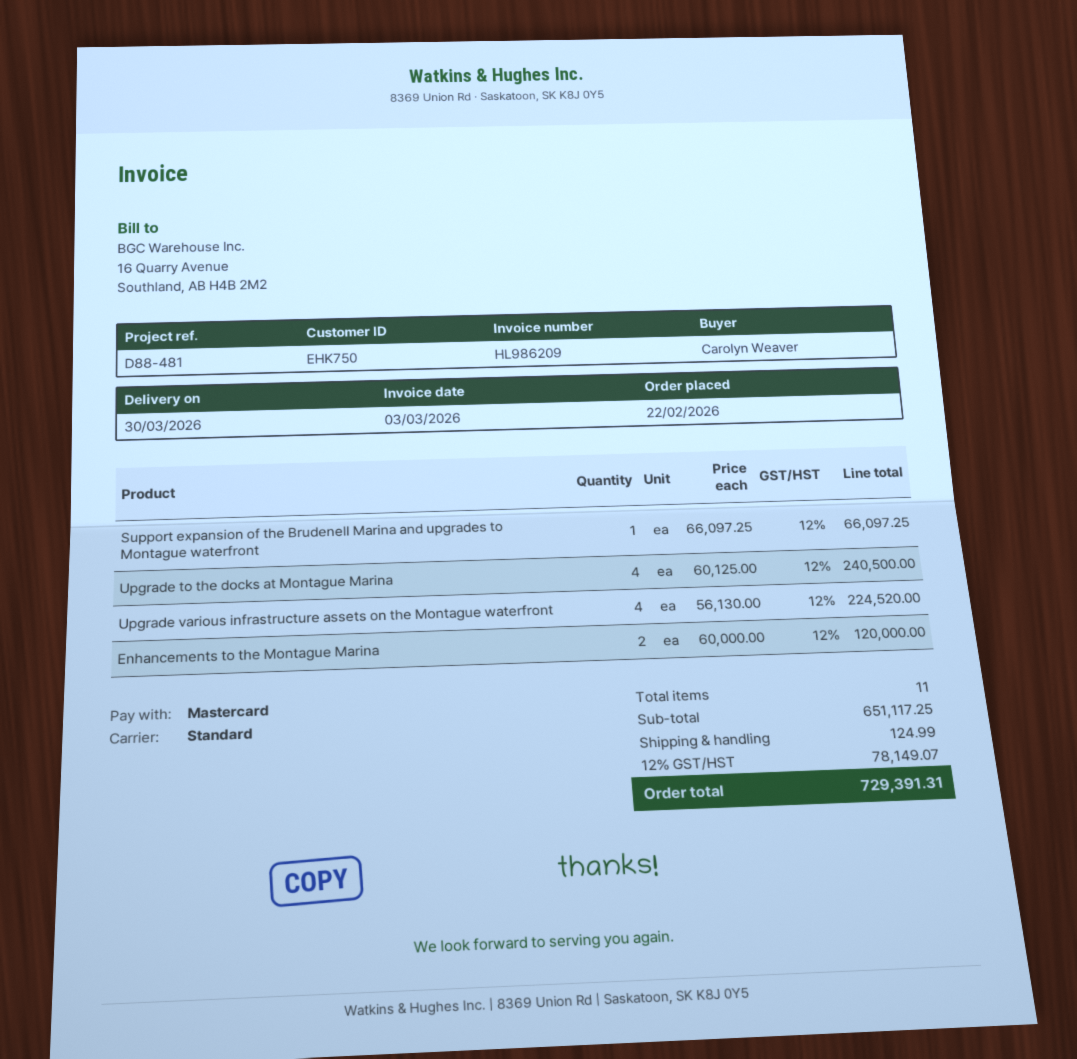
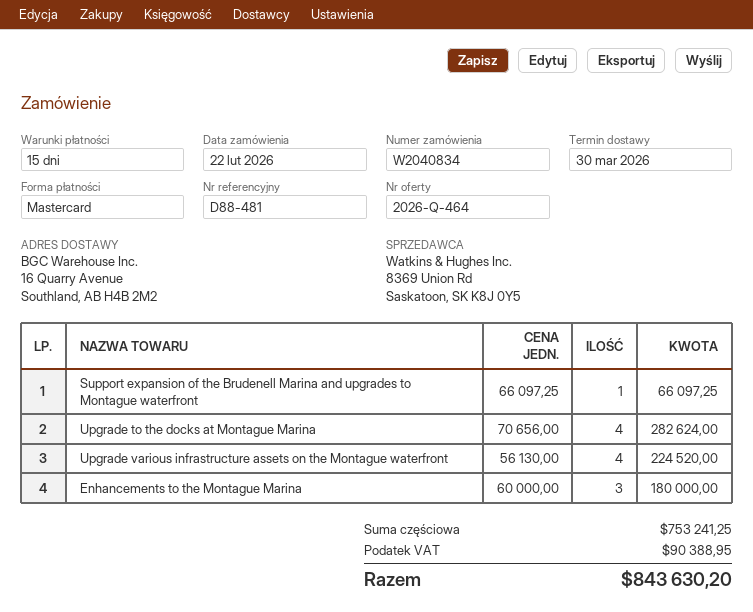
Upgrade to the docks at Montague Marina: 4 x 60125.00 = 240500.00 -> 4 x 70656.00 = 282624.00
Enhancements to the Montague Marina: 2 x 60000.00 = 120000.00 -> 3 x 60000.00 = 180000.00
subtotal: 651117.25 -> 753241.25
shipping: 124.99 -> none
tax: 78149.07 -> 90388.95
total: 729391.31 -> 843630.20

